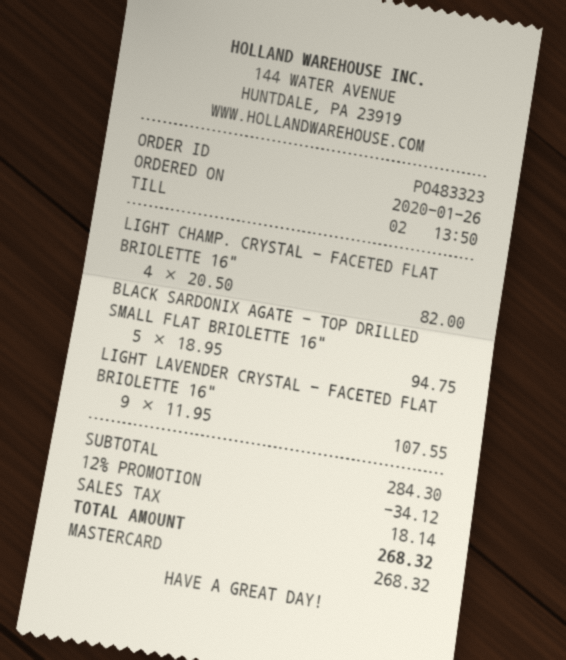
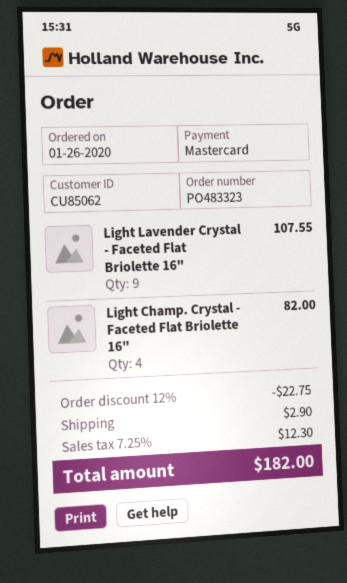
BLACK SARDONIX AGATE - TOP DRILLED SMALL FLAT BRIOLETTE 16": 5 for 94.75 -> none
discount: 12% = 34.12 -> 12% = 22.75
shipping: none -> 2.90
tax: 18.14 -> 12.30
total: 268.32 -> 182.00

